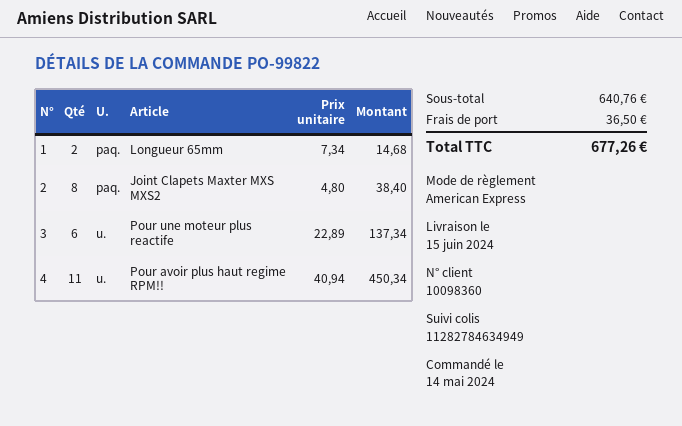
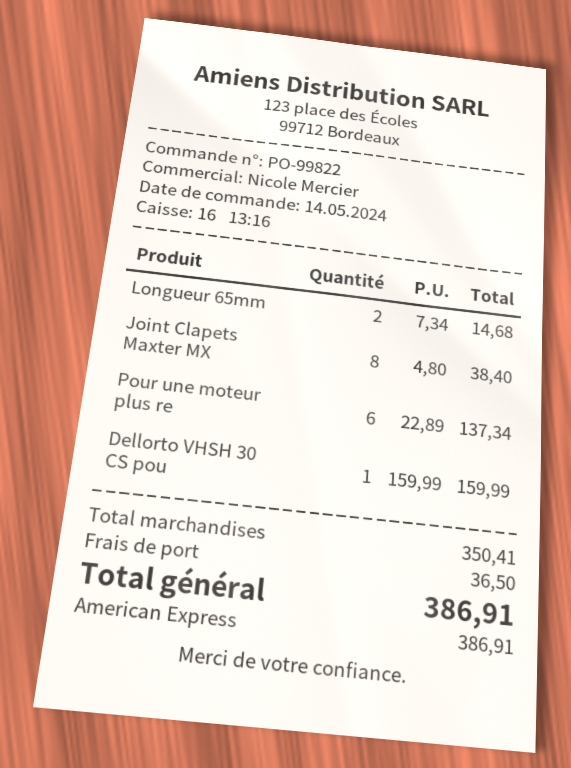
Pour avoir plus haut regime RPM!!: 11 x 40.94 = 450.34 -> none
Dellorto VHSH 30 CS pou: none -> 1 x 159.99 = 159.99
subtotal: 640.76 -> 350.41
total: 677.26 -> 386.91

